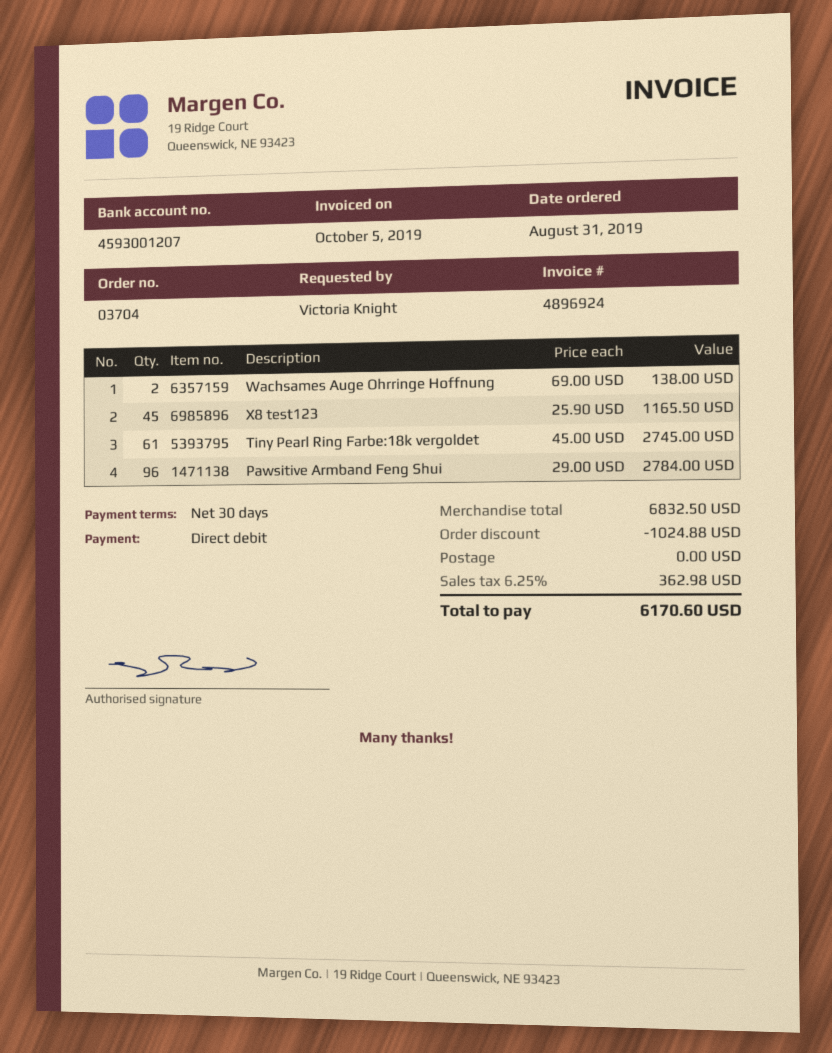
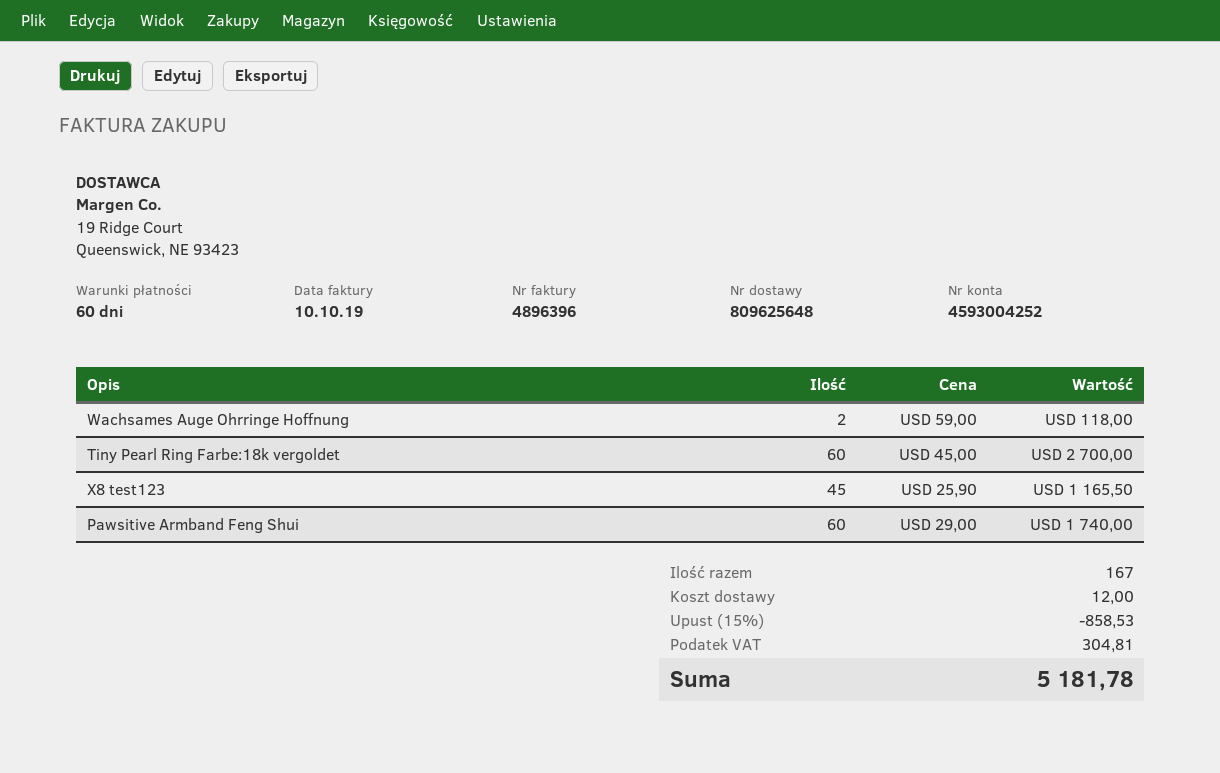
invoice number: 4896924 -> 4896396
invoice date: 2019-10-05 -> 2019-10-10
payment terms: 30 days -> 60 days
bank account: 4593001207 -> 4593004252
Wachsames Auge Ohrringe Hoffnung: 2 x 69.00 = 138.00 -> 2 x 59.00 = 118.00
Tiny Pearl Ring Farbe:18k vergoldet: 61 x 45.00 = 2745.00 -> 60 x 45.00 = 2700.00
Pawsitive Armband Feng Shui: 96 x 29.00 = 2784.00 -> 60 x 29.00 = 1740.00
discount: 1024.88 -> 858.53
shipping: 0.00 -> 12.00
tax: 362.98 -> 304.81
total: 6170.60 -> 5181.78

